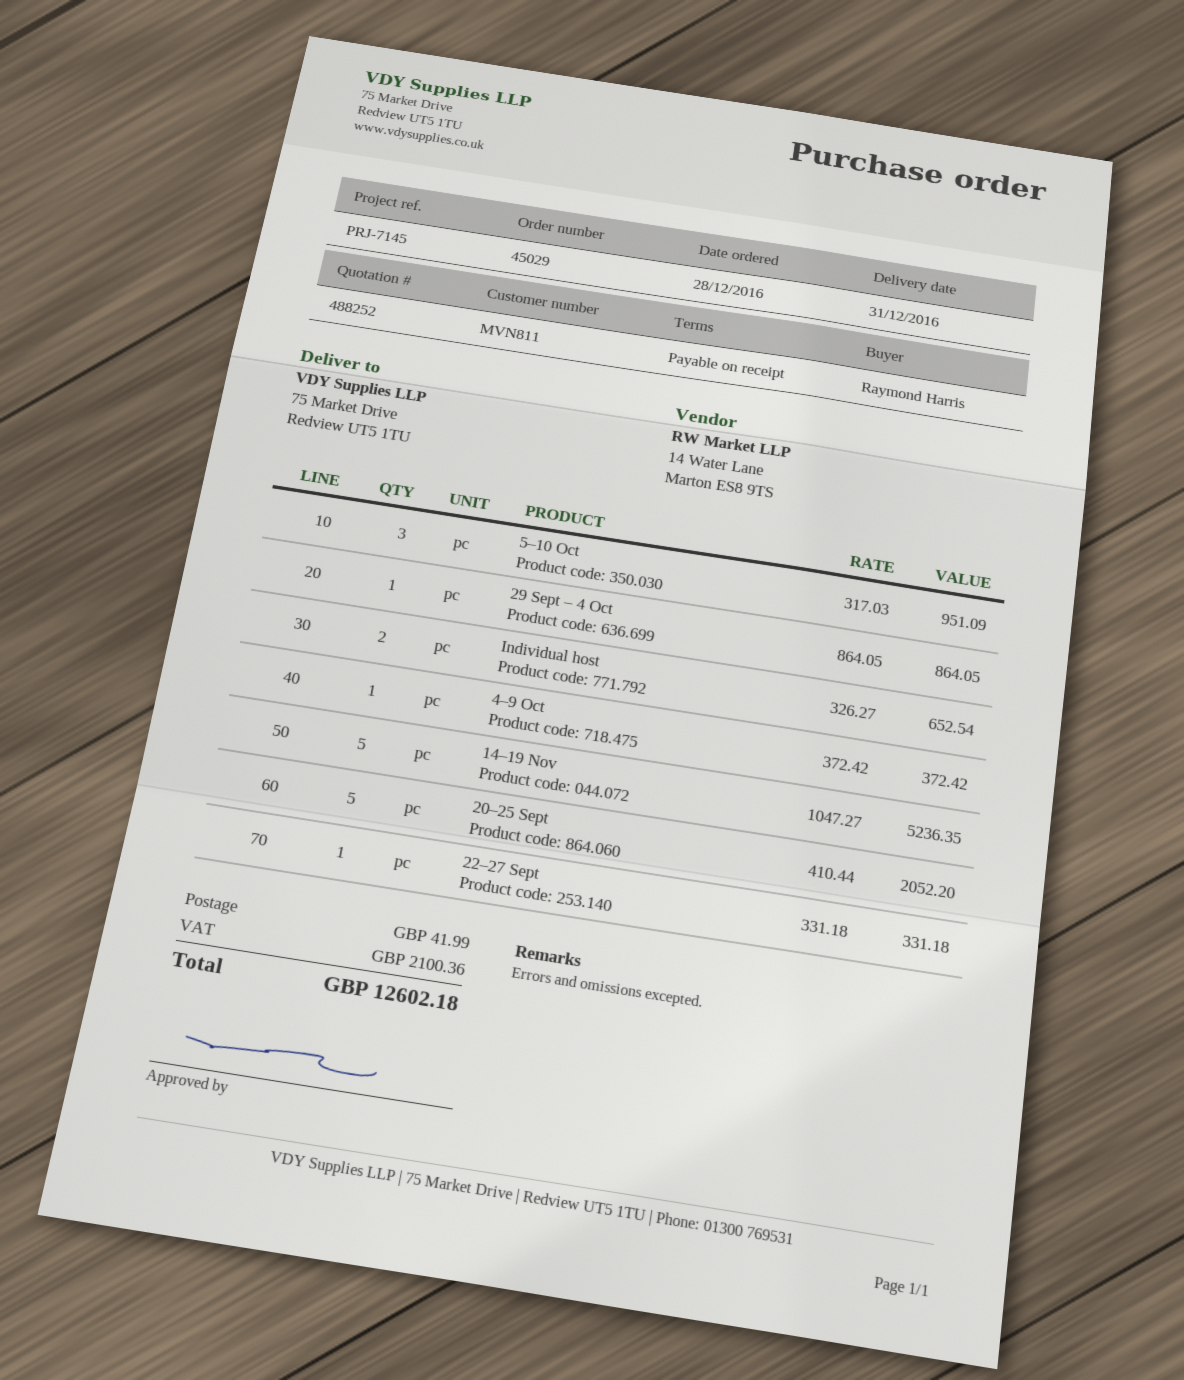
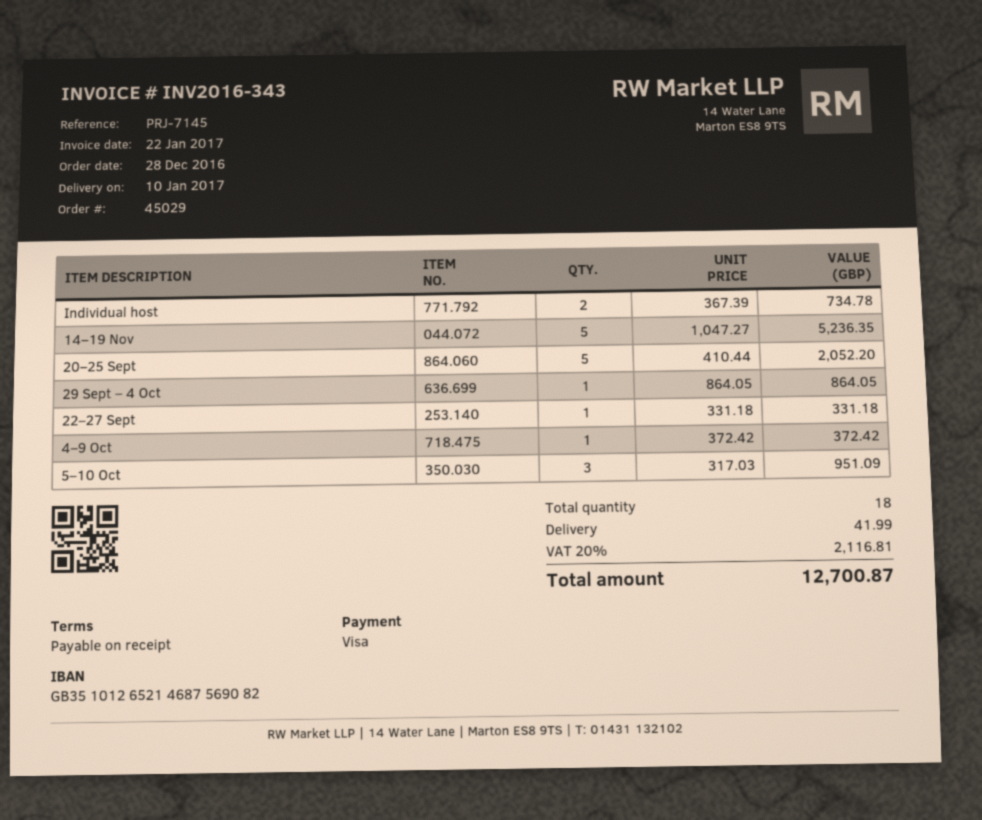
delivery date: 2016-12-31 -> 2017-01-10
Individual host: 2 x 326.27 = 652.54 -> 2 x 367.39 = 734.78
tax: 2100.36 -> 2116.81
total: 12602.18 -> 12700.87

